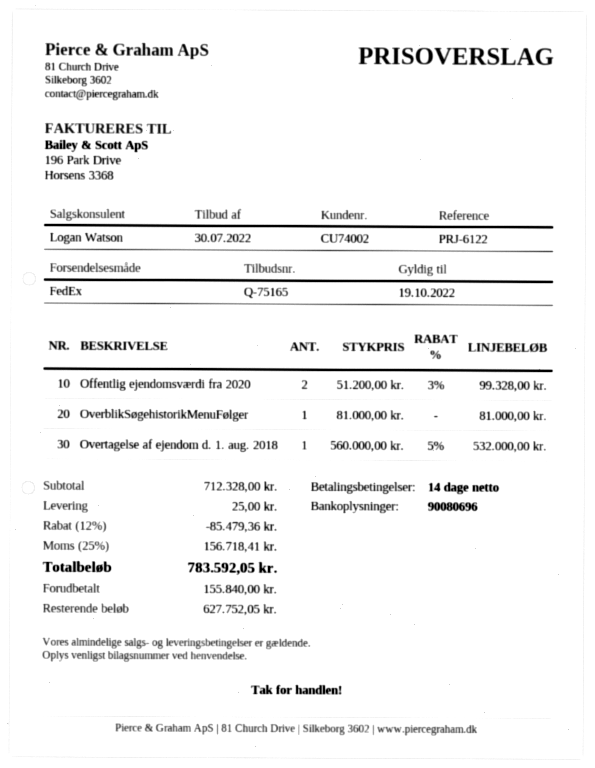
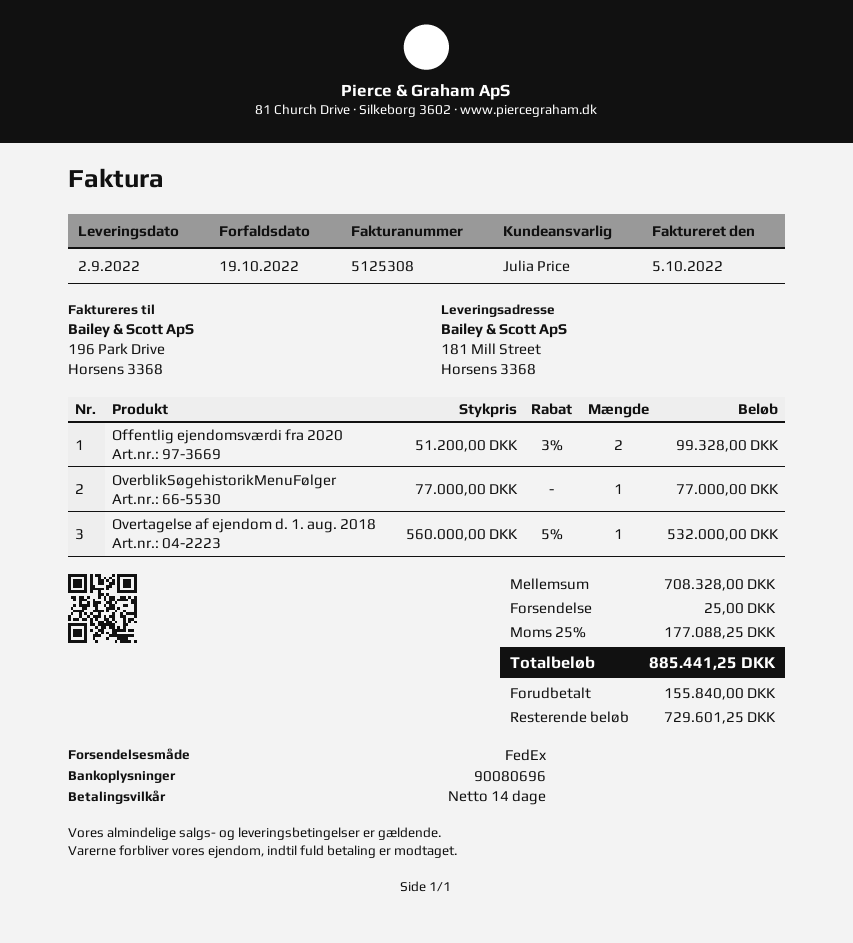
sales rep: Logan Watson -> Julia Price
OverblikSøgehistorikMenuFølger: 1 x 81000.00 = 81000.00 -> 1 x 77000.00 = 77000.00
subtotal: 712328.00 -> 708328.00
discount: 12% = 85479.36 -> none
tax: 25% = 156718.41 -> 25% = 177088.25
total: 783592.05 -> 885441.25
balance: 627752.05 -> 729601.25

